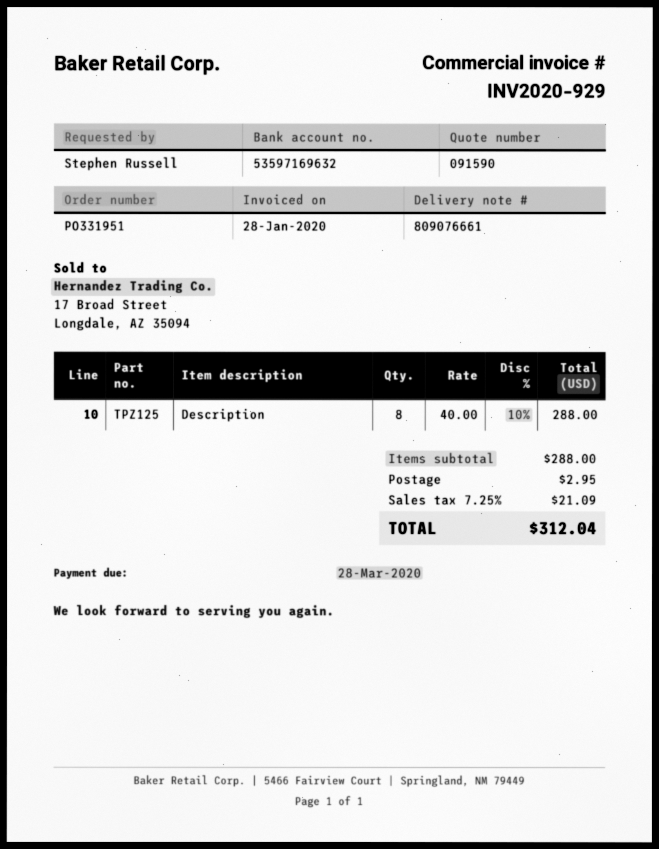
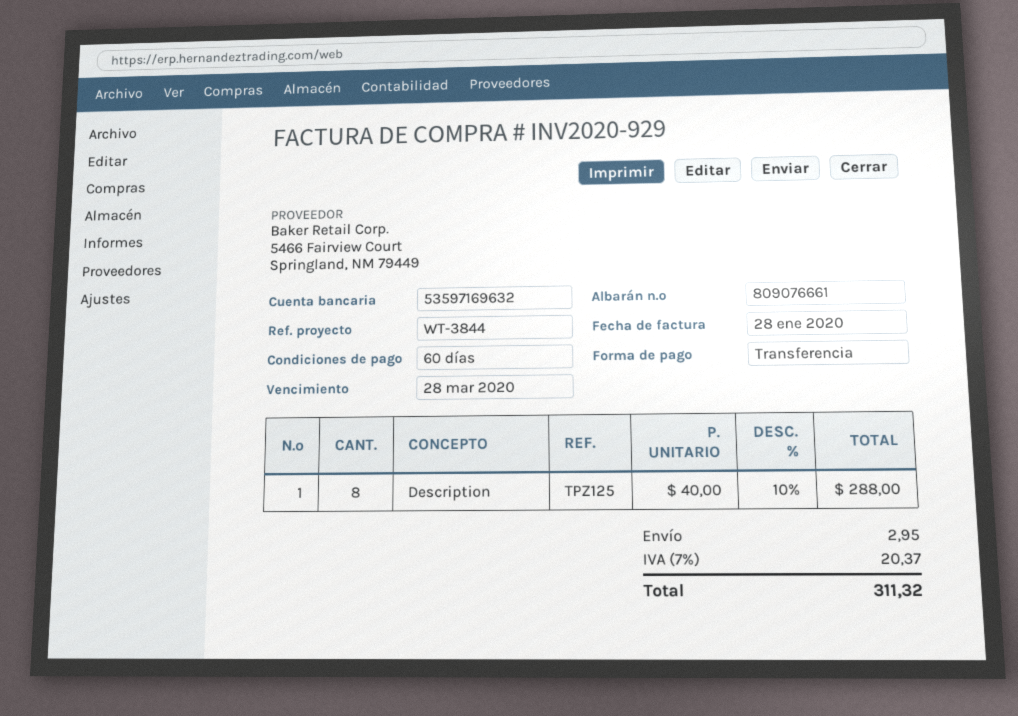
tax: 7.25% = 21.09 -> 7% = 20.37
total: 312.04 -> 311.32

